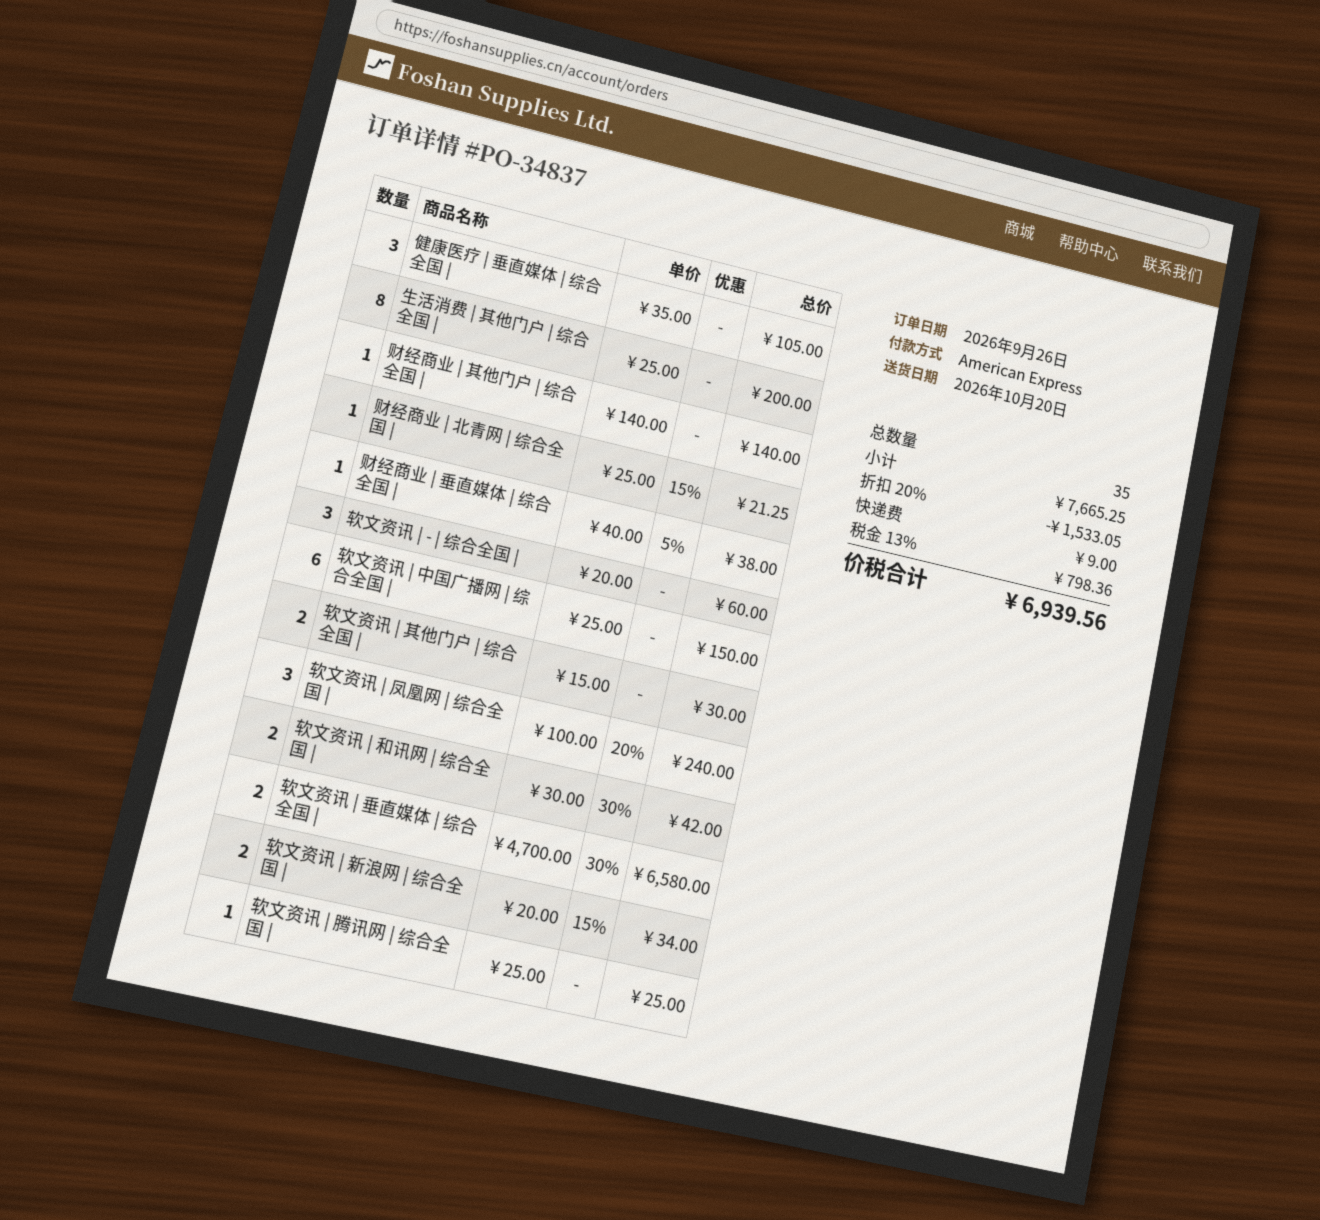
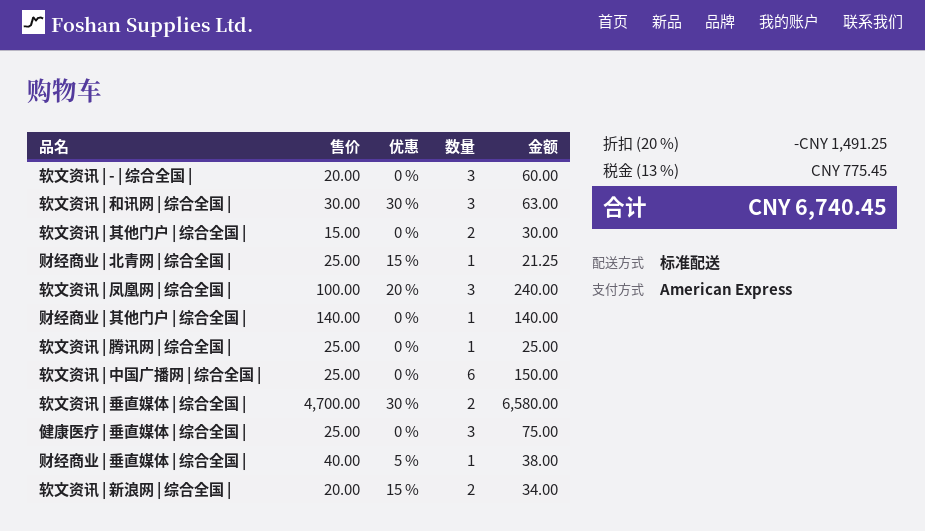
健康医疗 | 垂直媒体 | 综合全国 |: 3 x 35.00 = 105.00 -> 3 x 25.00 = 75.00
生活消费 | 其他门户 | 综合全国 |: 8 x 25.00 = 200.00 -> none
软文资讯 | 和讯网 | 综合全国 |: 2 x 30.00 - 30% = 42.00 -> 3 x 30.00 - 30% = 63.00
discount: 20% = 1533.05 -> 20% = 1491.25
shipping: 9.00 -> none
tax: 13% = 798.36 -> 13% = 775.45
total: 6939.56 -> 6740.45

